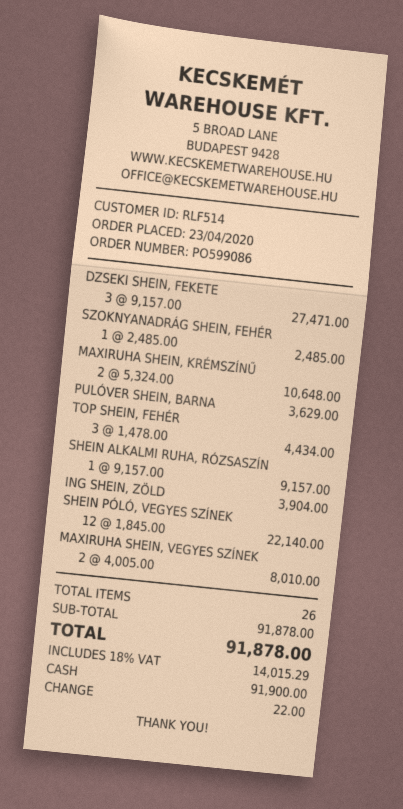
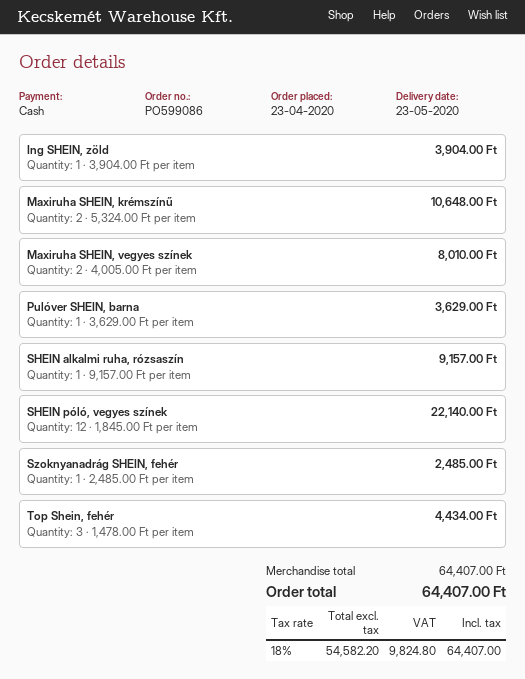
DZSEKI SHEIN, FEKETE: 3 x 9157.00 = 27471.00 -> none
subtotal: 91878.00 -> 64407.00
tax: 18% = 14015.29 -> 18% = 9824.80
total: 91878.00 -> 64407.00

